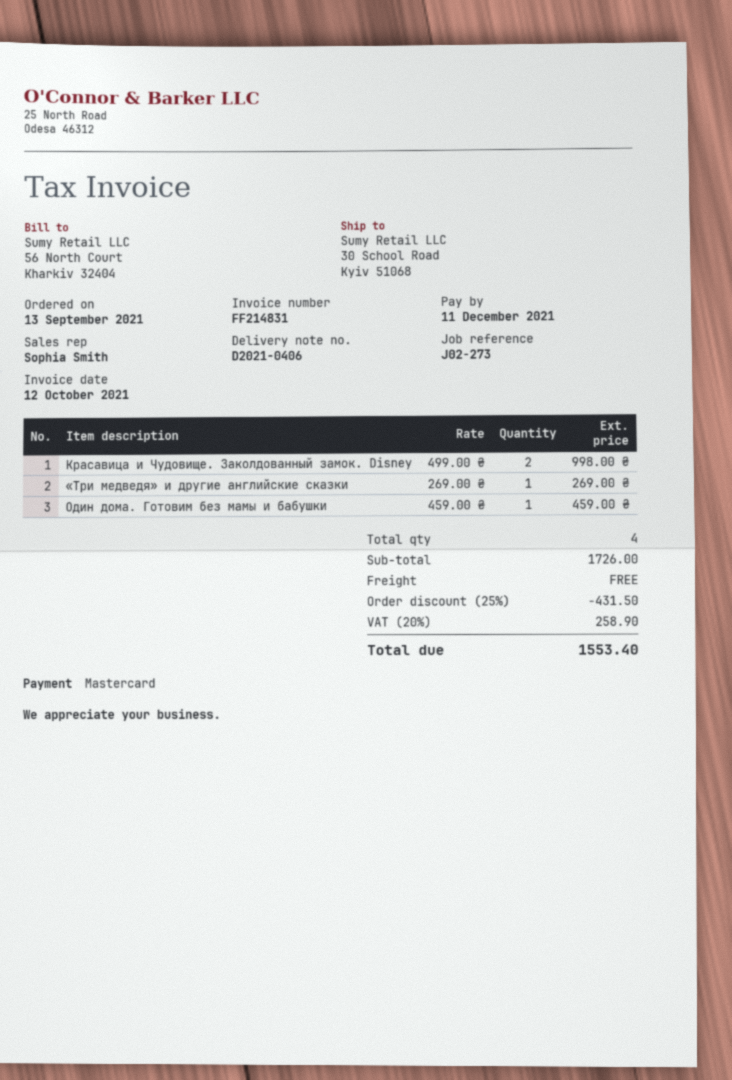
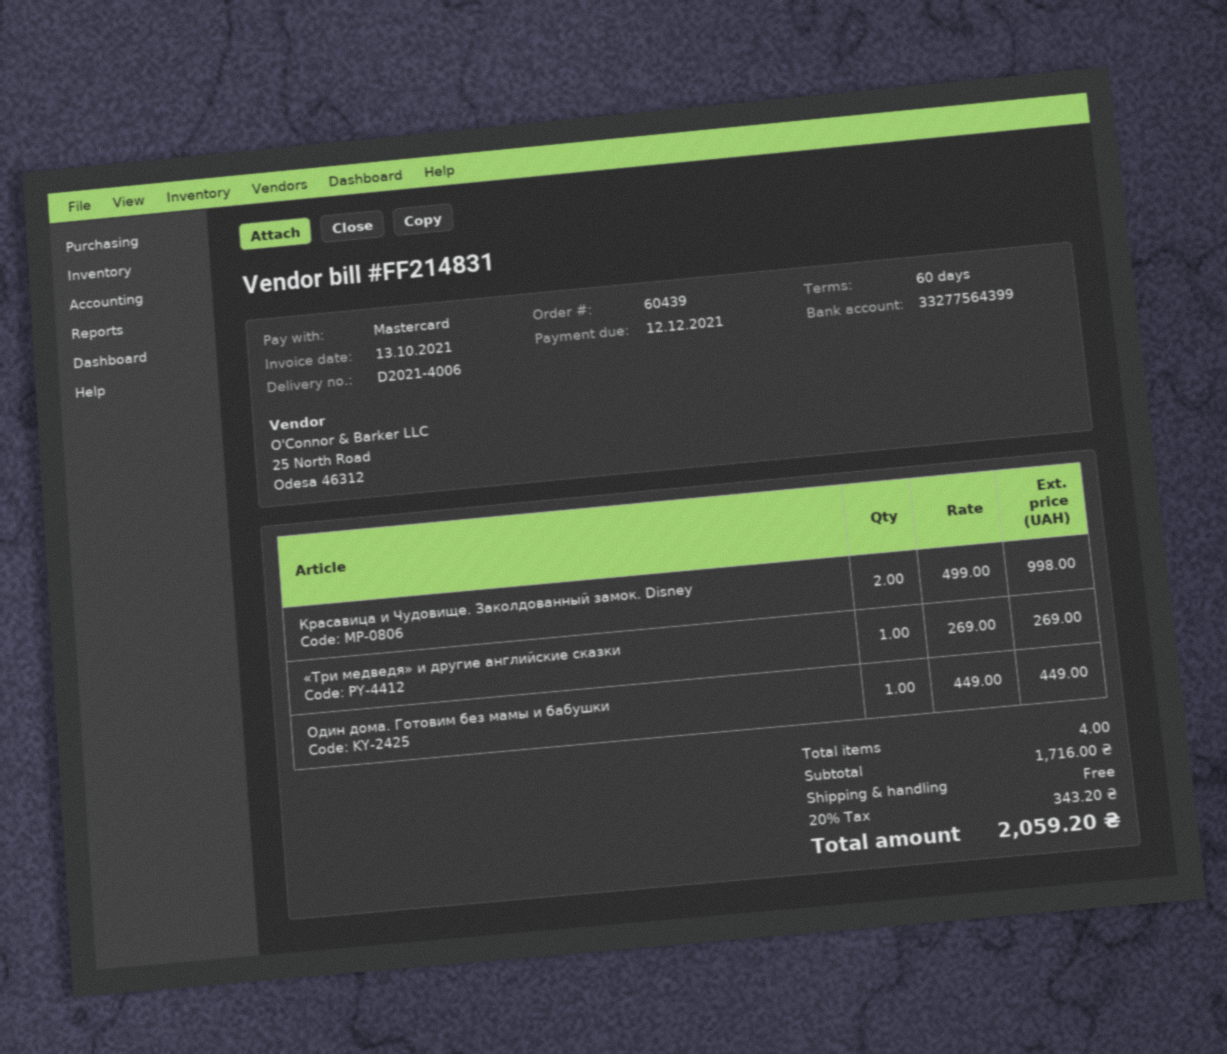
delivery note number: D2021-0406 -> D2021-4006
invoice date: 2021-10-12 -> 2021-10-13
due date: 2021-12-11 -> 2021-12-12
Один дома. Готовим без мамы и бабушки: 1 x 459.00 = 459.00 -> 1 x 449.00 = 449.00
subtotal: 1726.00 -> 1716.00
discount: 25% = 431.50 -> none
tax: 20% = 258.90 -> 20% = 343.20
total: 1553.40 -> 2059.20

